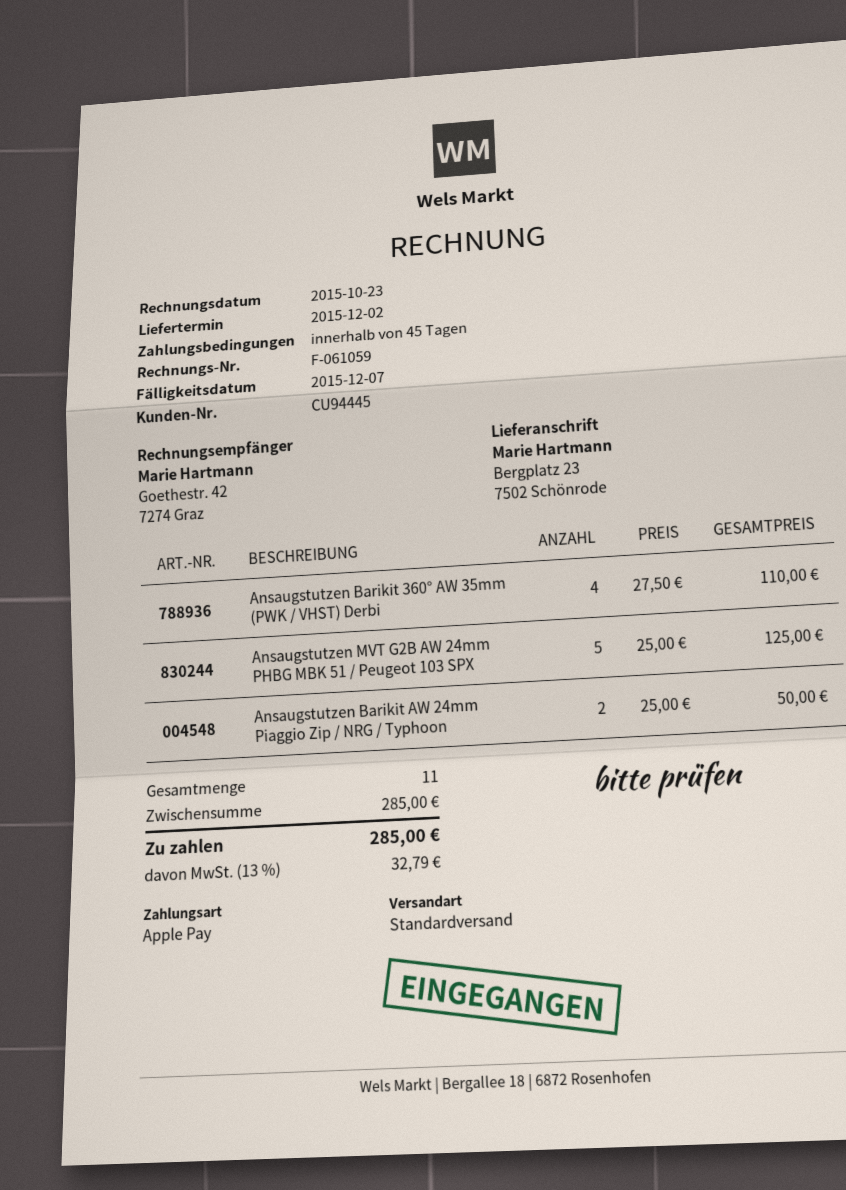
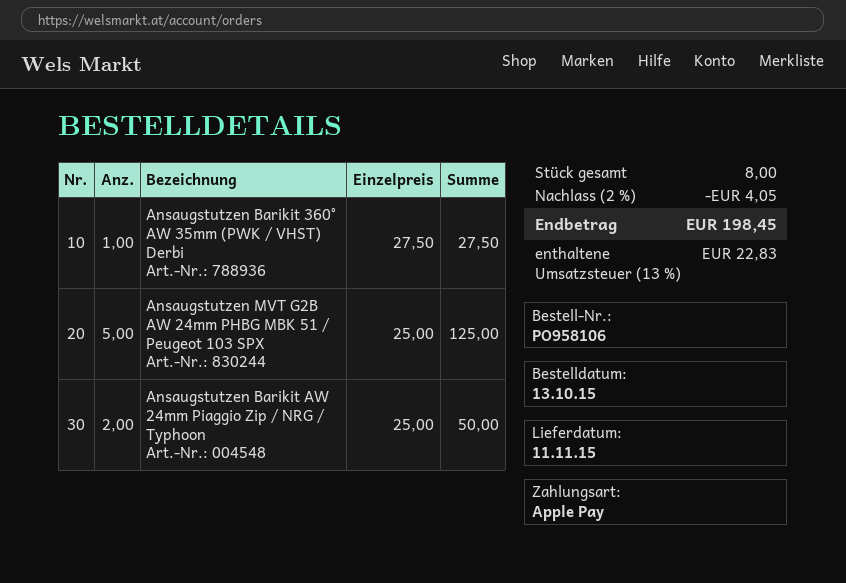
delivery date: 2015-12-02 -> 2015-11-11
Ansaugstutzen Barikit 360° AW 35mm (PWK / VHST) Derbi: 4 x 27.50 = 110.00 -> 1 x 27.50 = 27.50
total quantity: 11 -> 8
discount: none -> 2% = 4.05
tax: 13% = 32.79 -> 13% = 22.83
total: 285.00 -> 198.45

